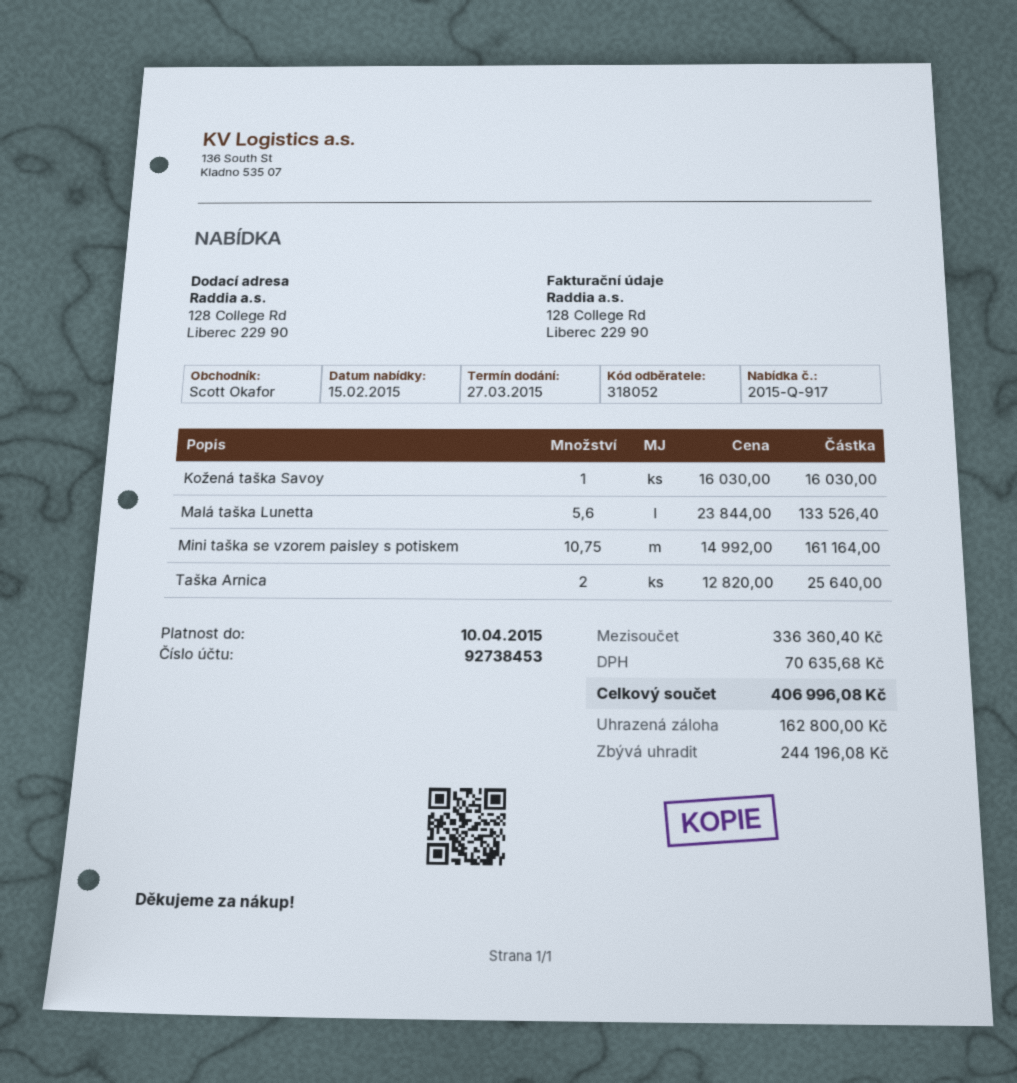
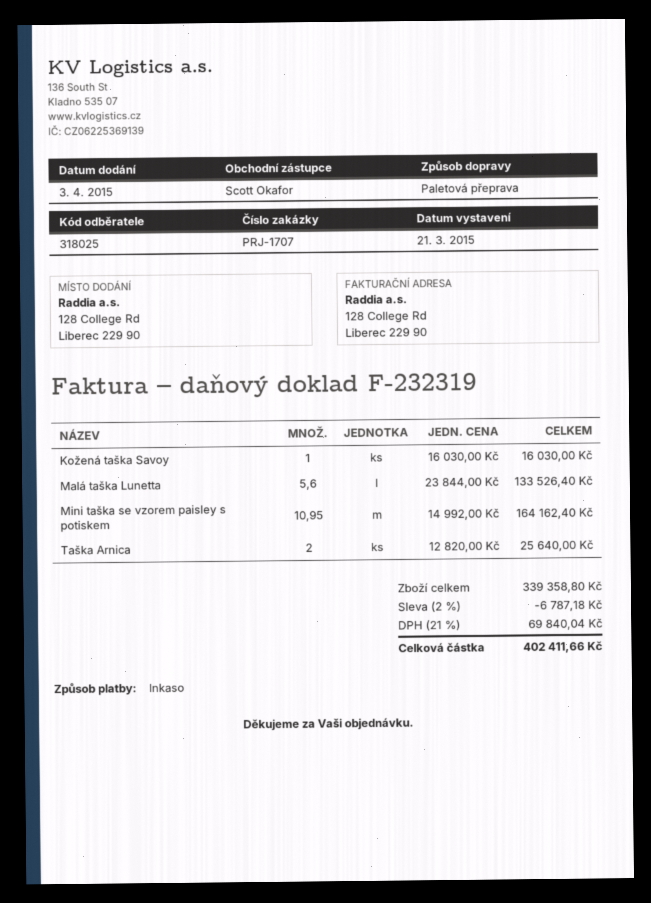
delivery date: 2015-03-27 -> 2015-04-03
customer number: 318052 -> 318025
Mini taška se vzorem paisley s potiskem: 10.75 x 14992.00 = 161164.00 -> 10.95 x 14992.00 = 164162.40
subtotal: 336360.40 -> 339358.80
discount: none -> 2% = 6787.18
tax: 70635.68 -> 69840.04
total: 406996.08 -> 402411.66

